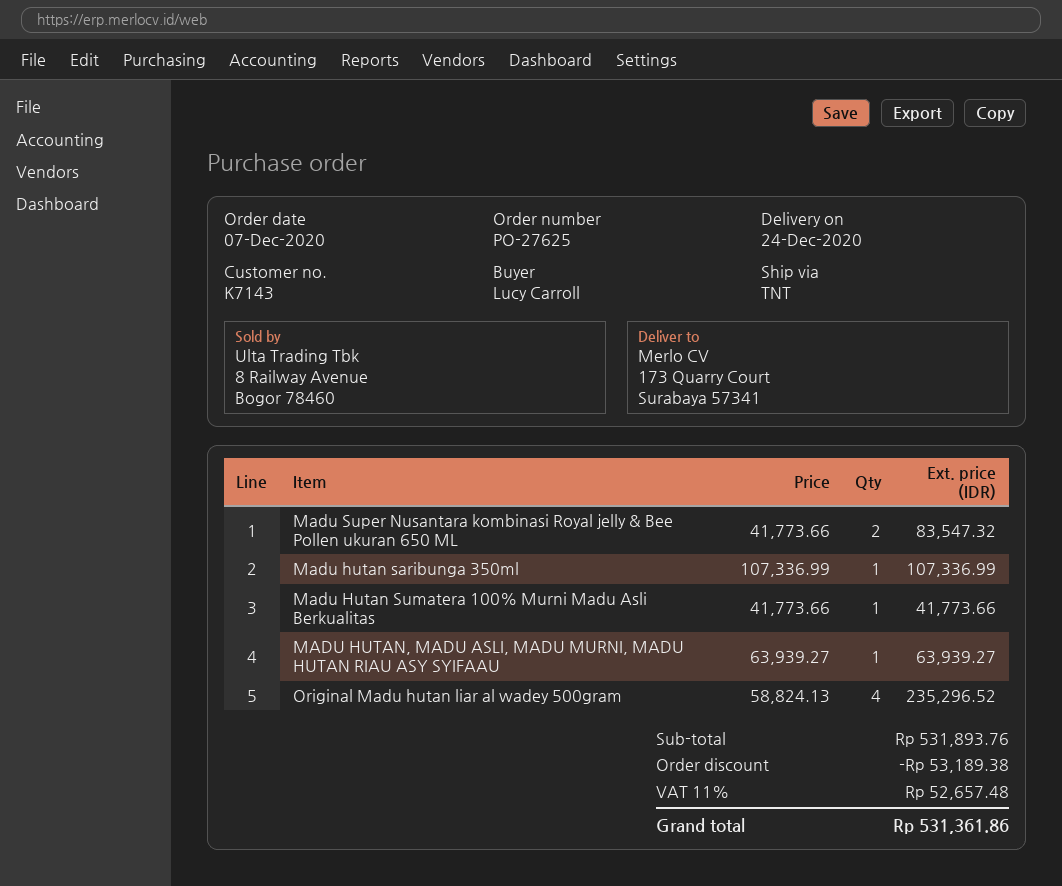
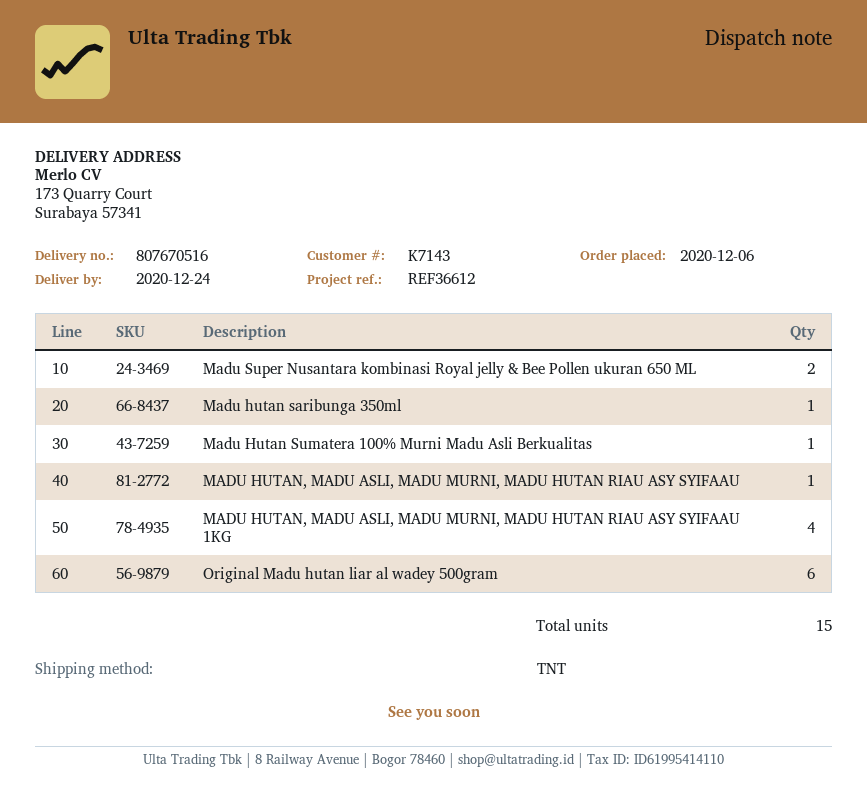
order date: 2020-12-07 -> 2020-12-06
Original Madu hutan liar al wadey 500gram: 4 -> 6
MADU HUTAN, MADU ASLI, MADU MURNI, MADU HUTAN RIAU ASY SYIFAAU 1KG: none -> 4

